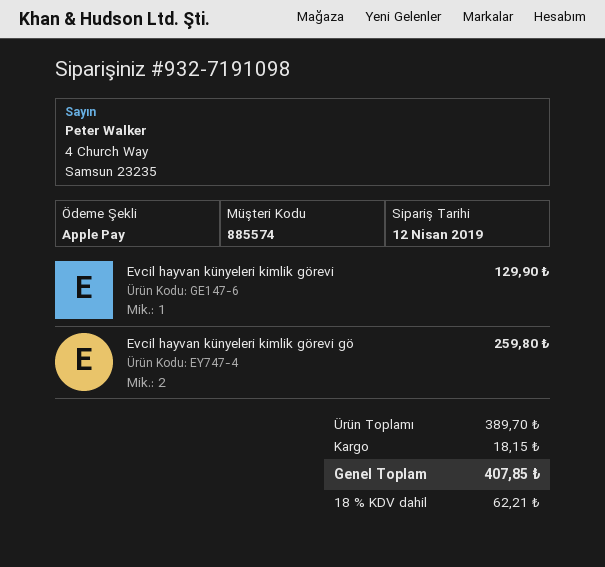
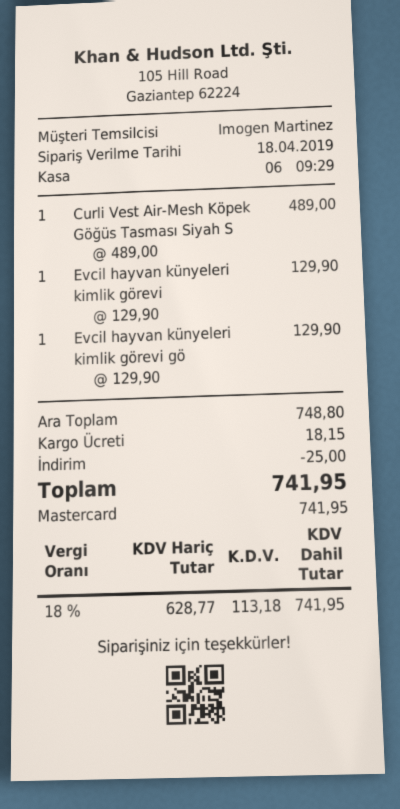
order date: 2019-04-12 -> 2019-04-18
payment method: Apple Pay -> Mastercard
Evcil hayvan künyeleri kimlik görevi gö: 2 for 259.80 -> 1 for 129.90
Curli Vest Air-Mesh Köpek Göğüs Tasması Siyah S: none -> 1 for 489.00
subtotal: 389.70 -> 748.80
discount: none -> 25.00
tax: 18% = 62.21 -> 18% = 113.18
total: 407.85 -> 741.95

